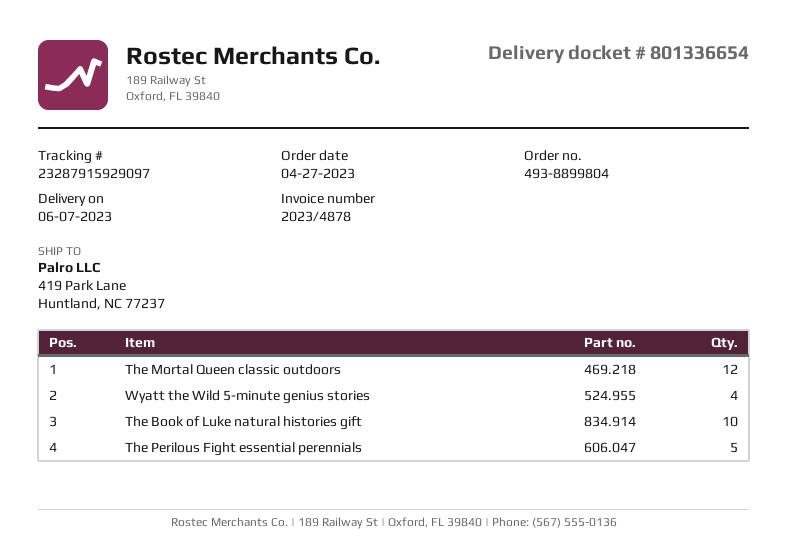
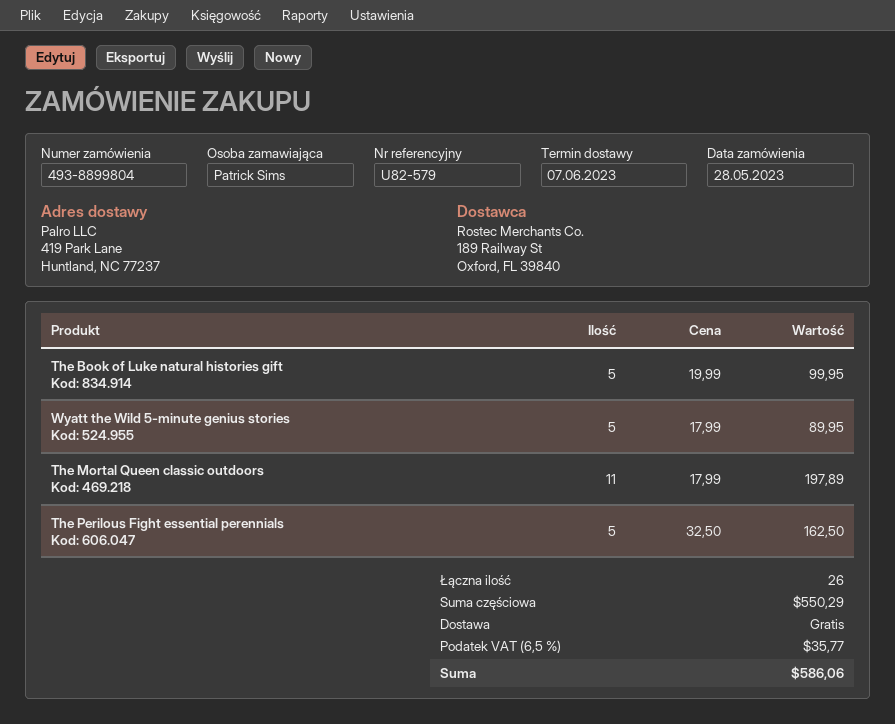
order date: 2023-04-27 -> 2023-05-28
The Mortal Queen classic outdoors: 12 -> 11
Wyatt the Wild 5-minute genius stories: 4 -> 5
The Book of Luke natural histories gift: 10 -> 5

